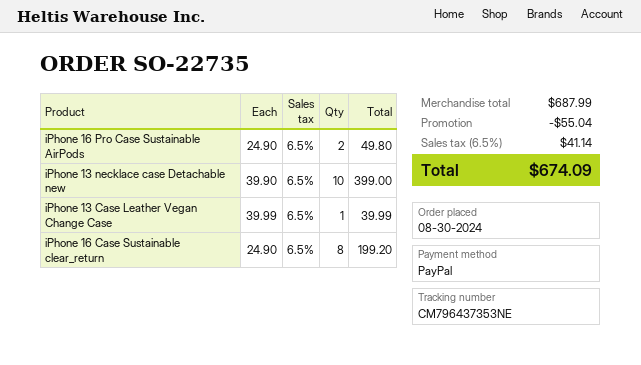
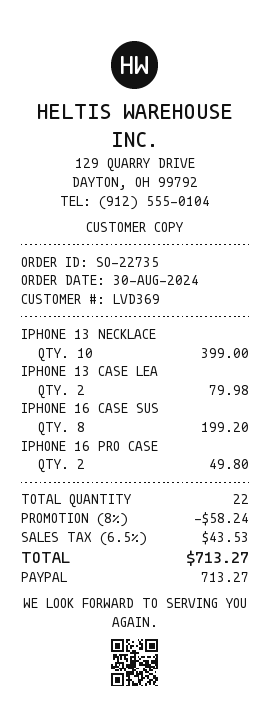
iPhone 13 Case Leather Vegan Change Case: 1 for 39.99 -> 2 for 79.98
discount: 55.04 -> 58.24
tax: 6.5% = 41.14 -> 6.5% = 43.53
total: 674.09 -> 713.27

